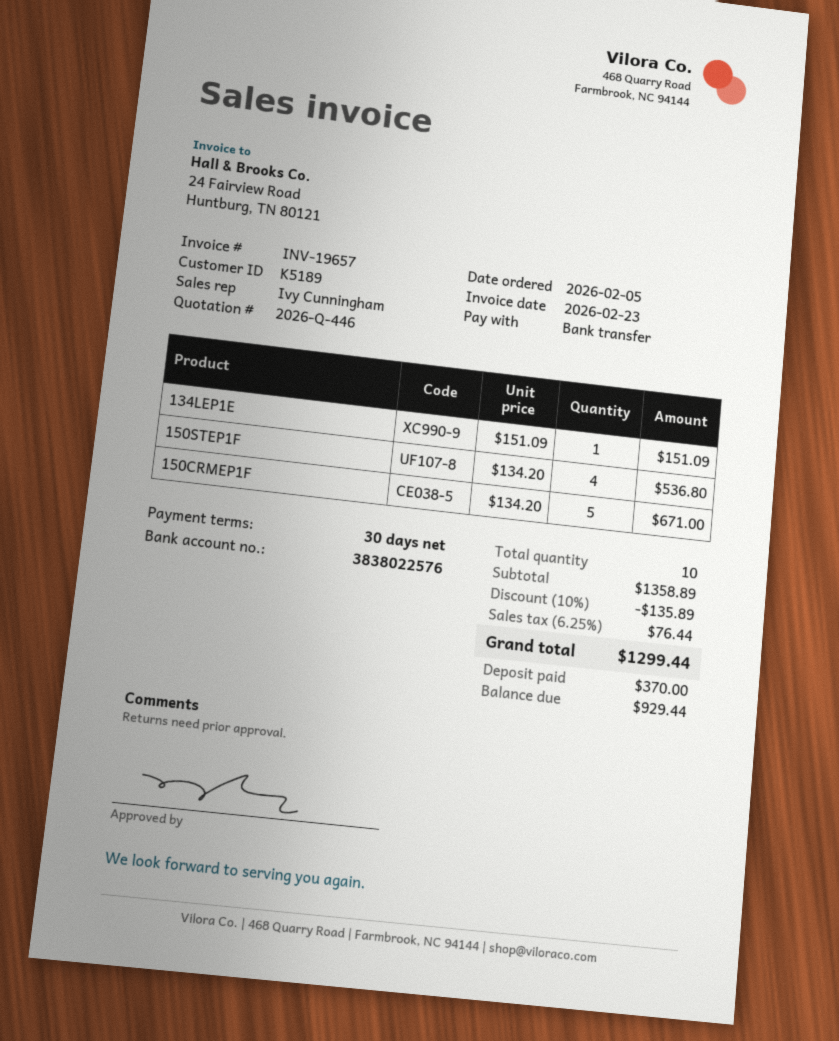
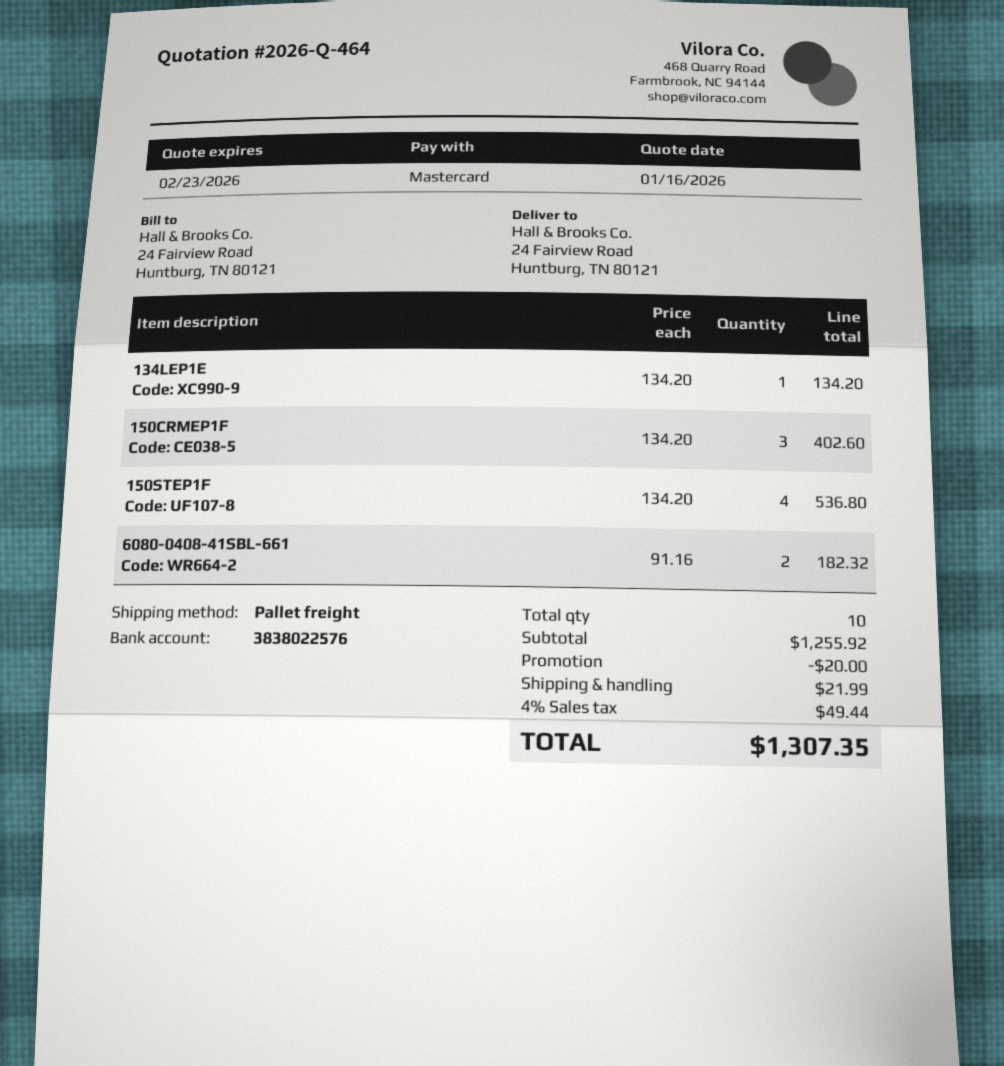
quote number: 2026-Q-446 -> 2026-Q-464
payment method: bank transfer -> Mastercard
134LEP1E: 1 x 151.09 = 151.09 -> 1 x 134.20 = 134.20
150CRMEP1F: 5 x 134.20 = 671.00 -> 3 x 134.20 = 402.60
6080-0408-41SBL-661: none -> 2 x 91.16 = 182.32
subtotal: 1358.89 -> 1255.92
discount: 135.89 -> 20.00
shipping: none -> 21.99
tax: 6.25% = 76.44 -> 4% = 49.44
total: 1299.44 -> 1307.35

